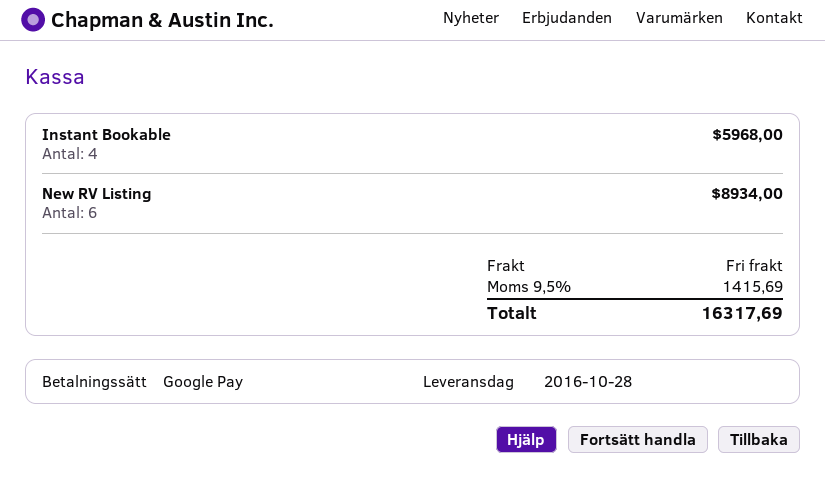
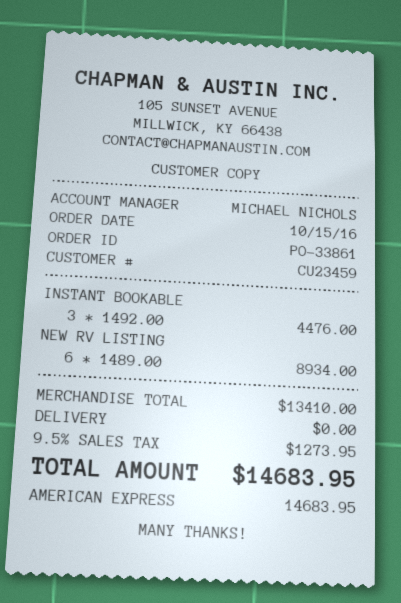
payment method: Google Pay -> American Express
Instant Bookable: 4 for 5968.00 -> 3 for 4476.00
tax: 9.5% = 1415.69 -> 9.5% = 1273.95
total: 16317.69 -> 14683.95

